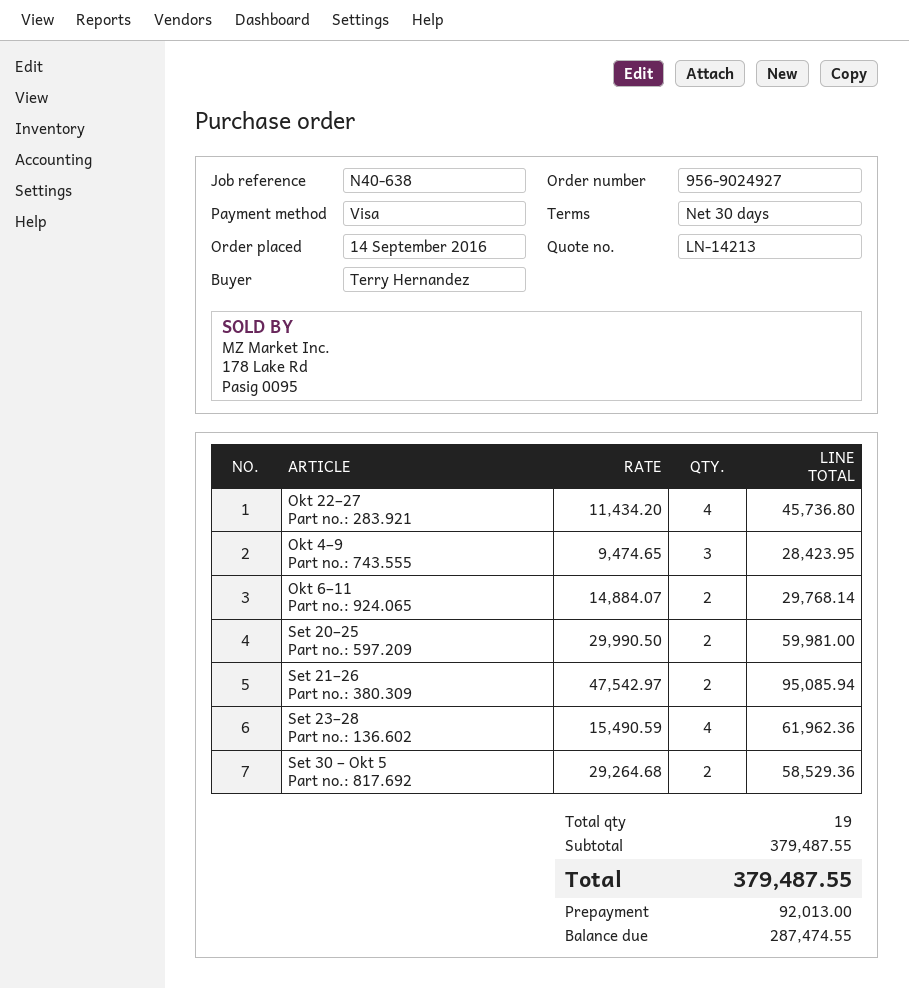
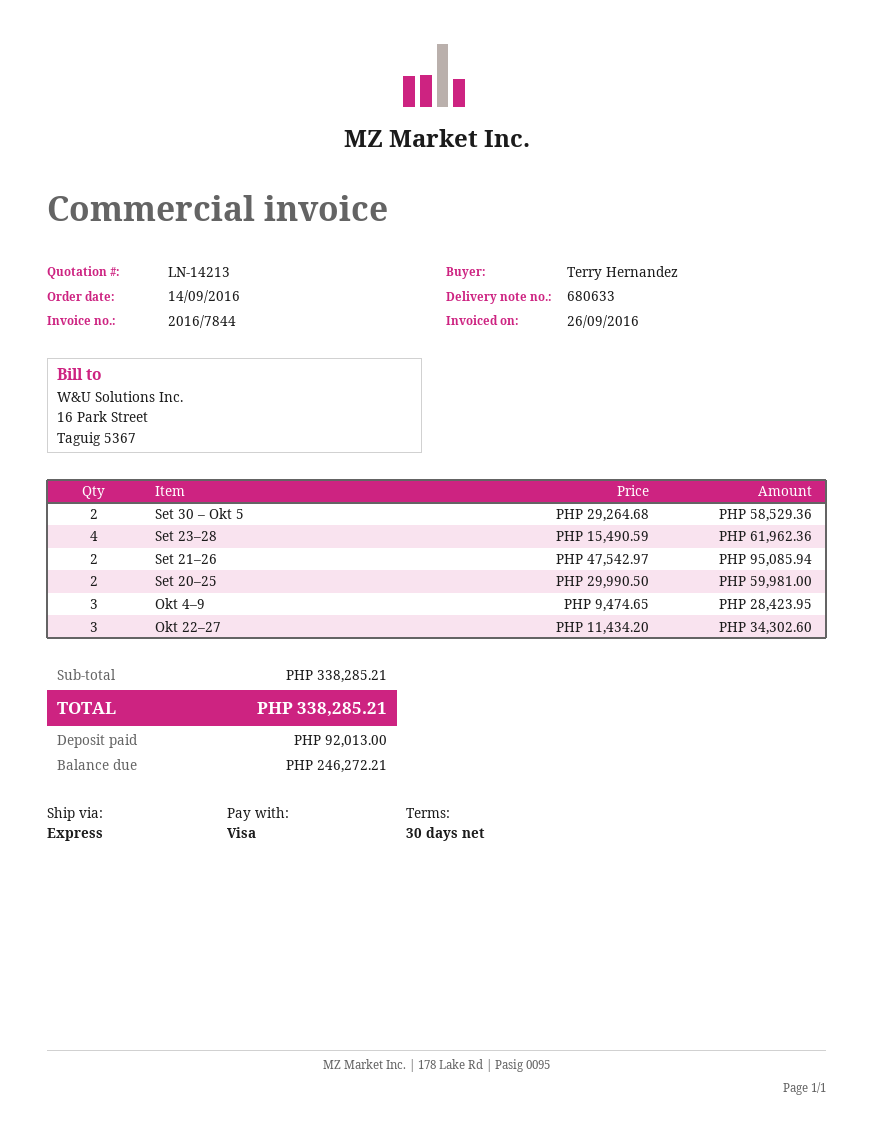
Okt 22–27: 4 x 11434.20 = 45736.80 -> 3 x 11434.20 = 34302.60
Okt 6–11: 2 x 14884.07 = 29768.14 -> none
subtotal: 379487.55 -> 338285.21
total: 379487.55 -> 338285.21
balance: 287474.55 -> 246272.21

